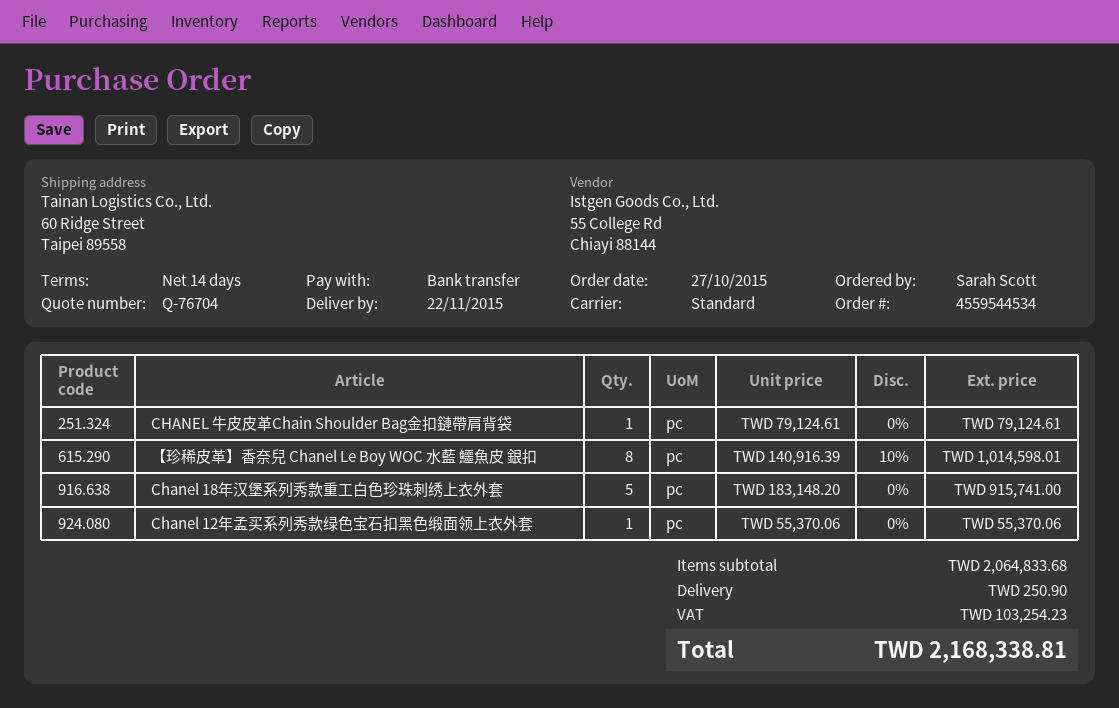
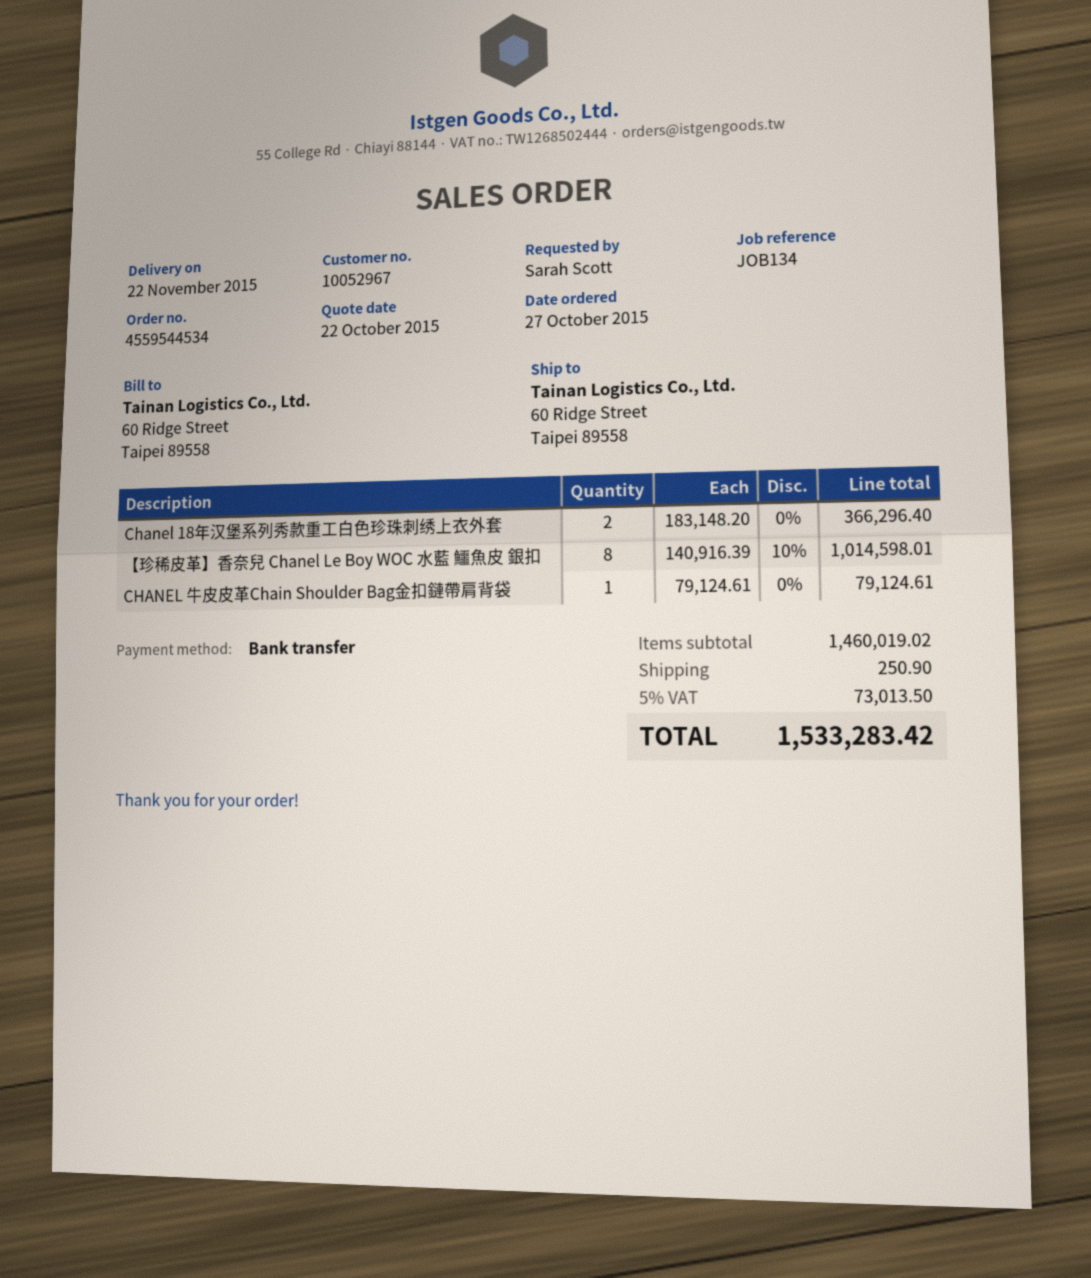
Chanel 18年汉堡系列秀款重工白色珍珠刺绣上衣外套: 5 x 183148.20 = 915741.00 -> 2 x 183148.20 = 366296.40
Chanel 12年孟买系列秀款绿色宝石扣黑色缎面领上衣外套: 1 x 55370.06 = 55370.06 -> none
subtotal: 2064833.68 -> 1460019.02
tax: 103254.23 -> 73013.50
total: 2168338.81 -> 1533283.42

